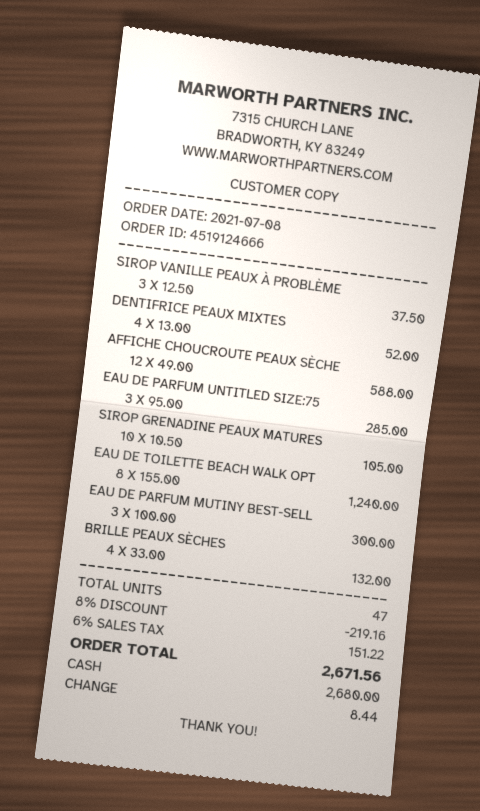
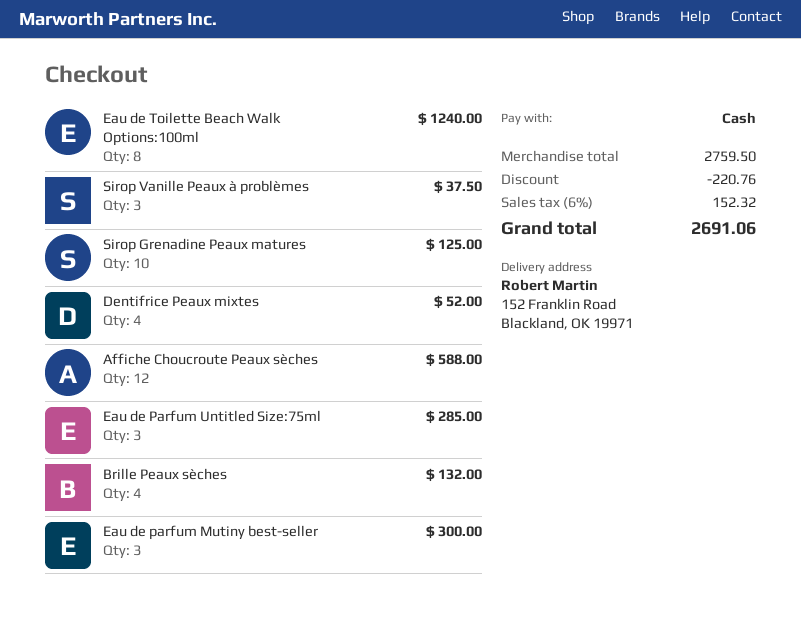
SIROP GRENADINE PEAUX MATURES: 10 for 105.00 -> 10 for 125.00
discount: 219.16 -> 220.76
tax: 6% = 151.22 -> 6% = 152.32
total: 2671.56 -> 2691.06

